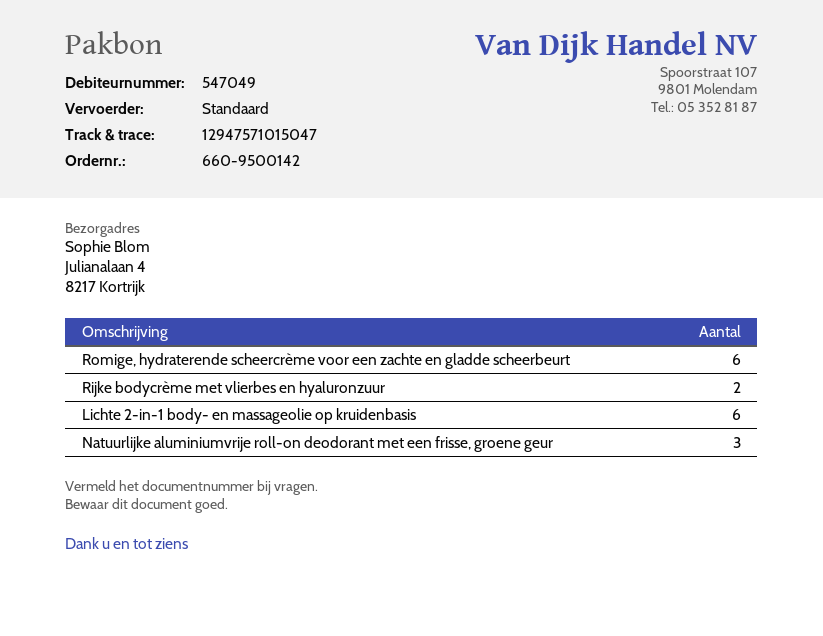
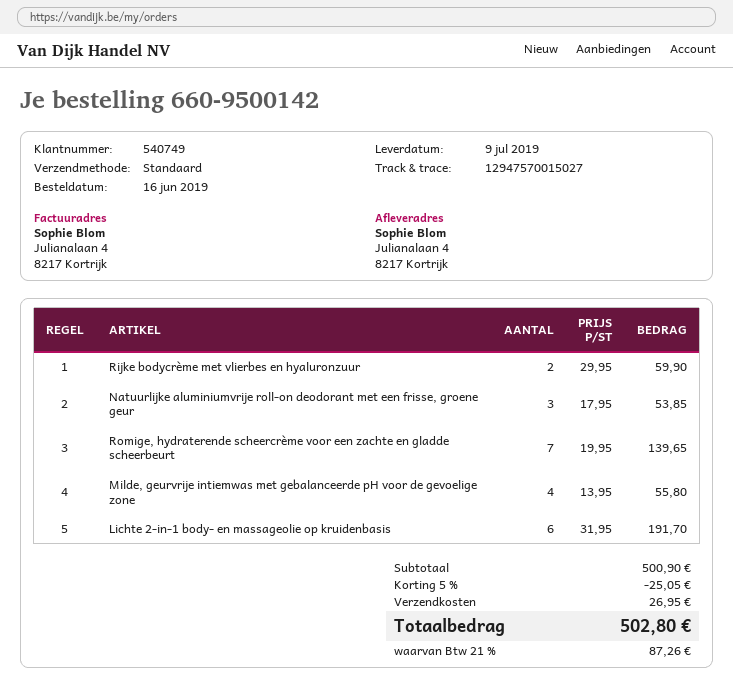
customer number: 547049 -> 540749
tracking number: 12947571015047 -> 12947570015027
Romige, hydraterende scheercrème voor een zachte en gladde scheerbeurt: 6 -> 7
Milde, geurvrije intiemwas met gebalanceerde pH voor de gevoelige zone: none -> 4

